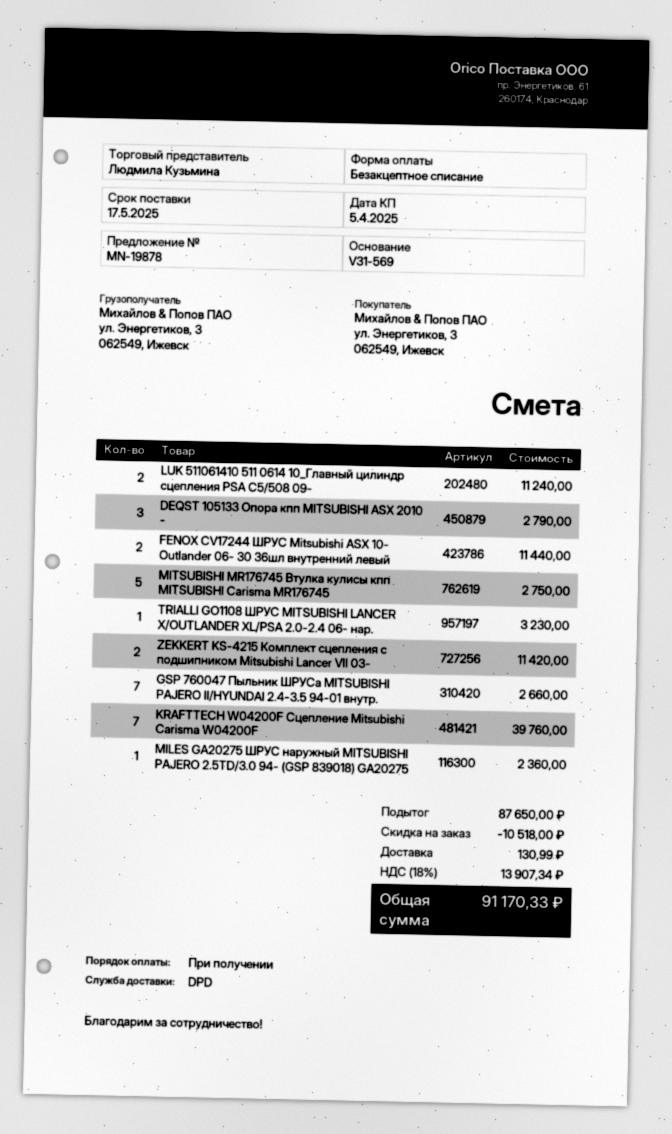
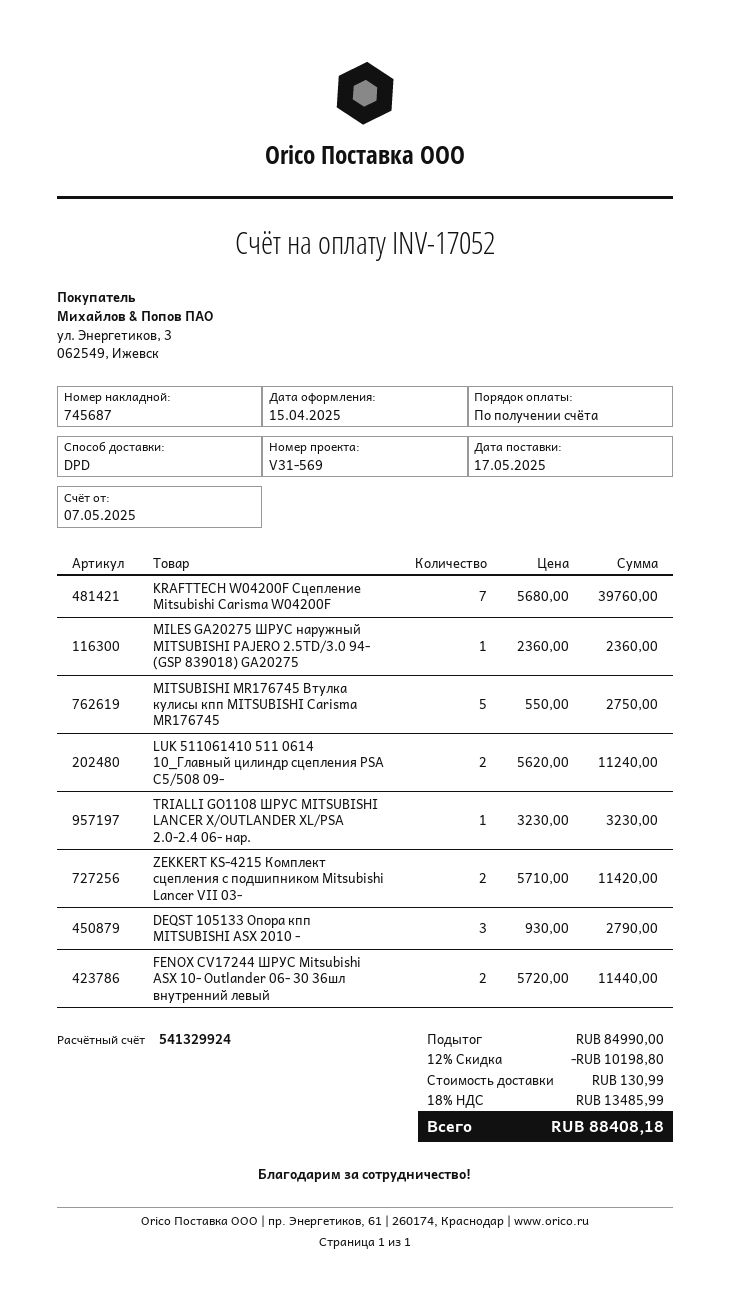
GSP 760047 Пыльник ШРУСа MITSUBISHI PAJERO II/HYUNDAI 2.4-3.5 94-01 внутр.: 7 for 2660.00 -> none
subtotal: 87650.00 -> 84990.00
discount: 10518.00 -> 10198.80
tax: 18% = 13907.34 -> 18% = 13485.99
total: 91170.33 -> 88408.18

